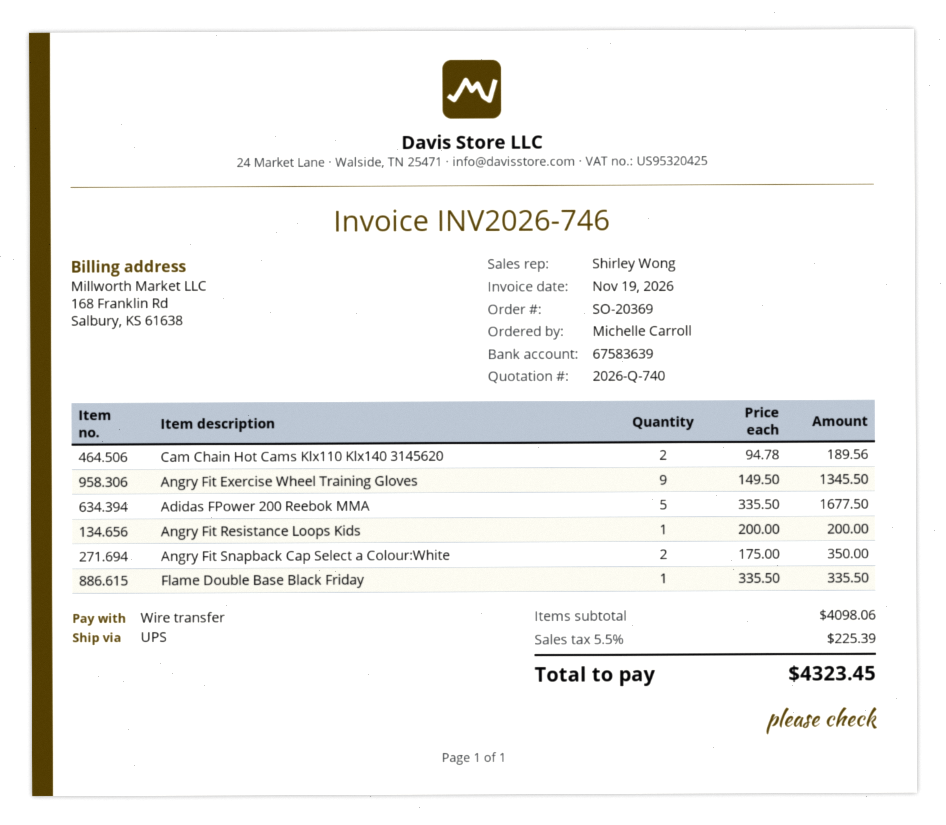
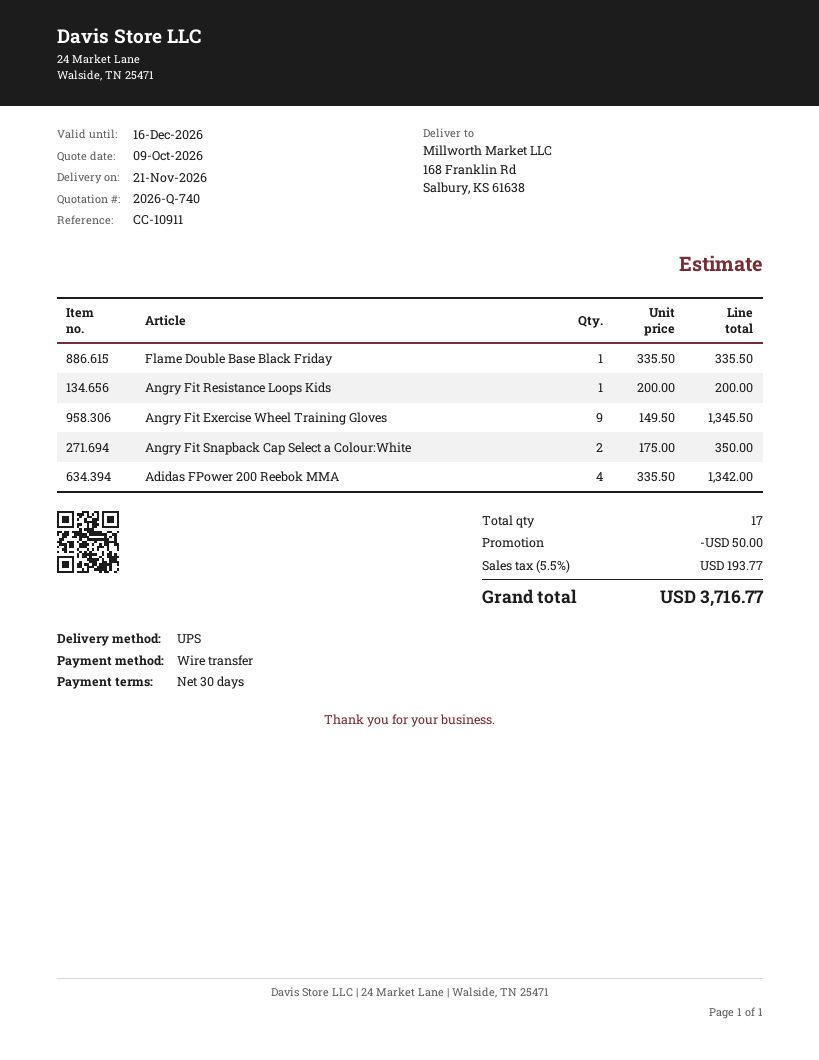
Cam Chain Hot Cams Klx110 Klx140 3145620: 2 x 94.78 = 189.56 -> none
Adidas FPower 200 Reebok MMA: 5 x 335.50 = 1677.50 -> 4 x 335.50 = 1342.00
discount: none -> 50.00
tax: 5.5% = 225.39 -> 5.5% = 193.77
total: 4323.45 -> 3716.77

